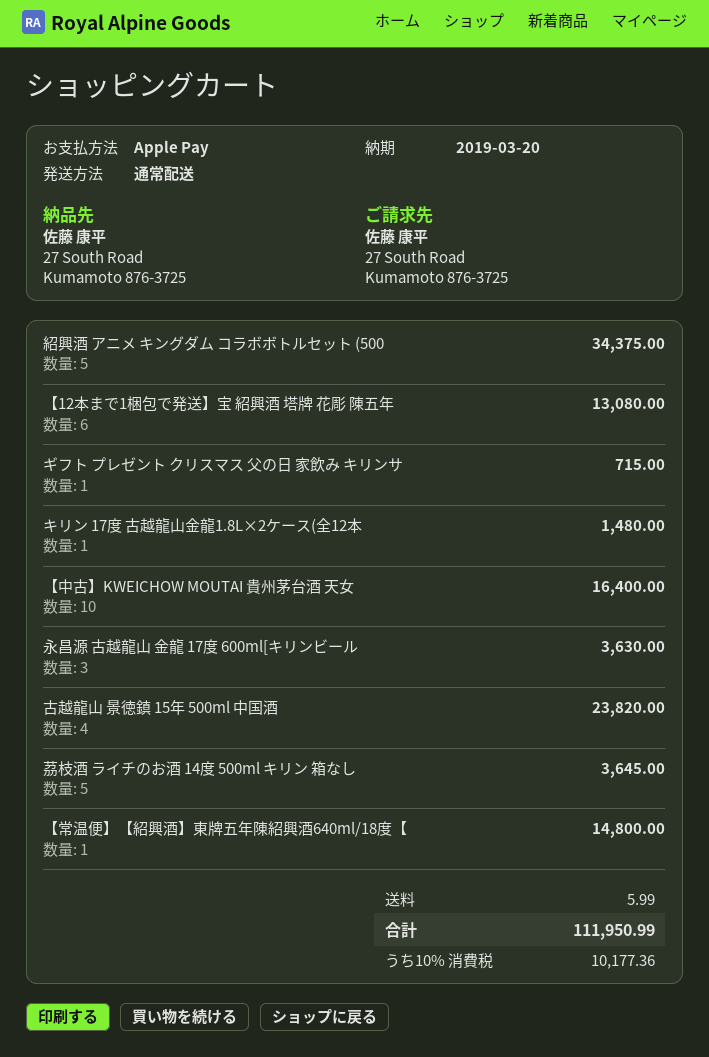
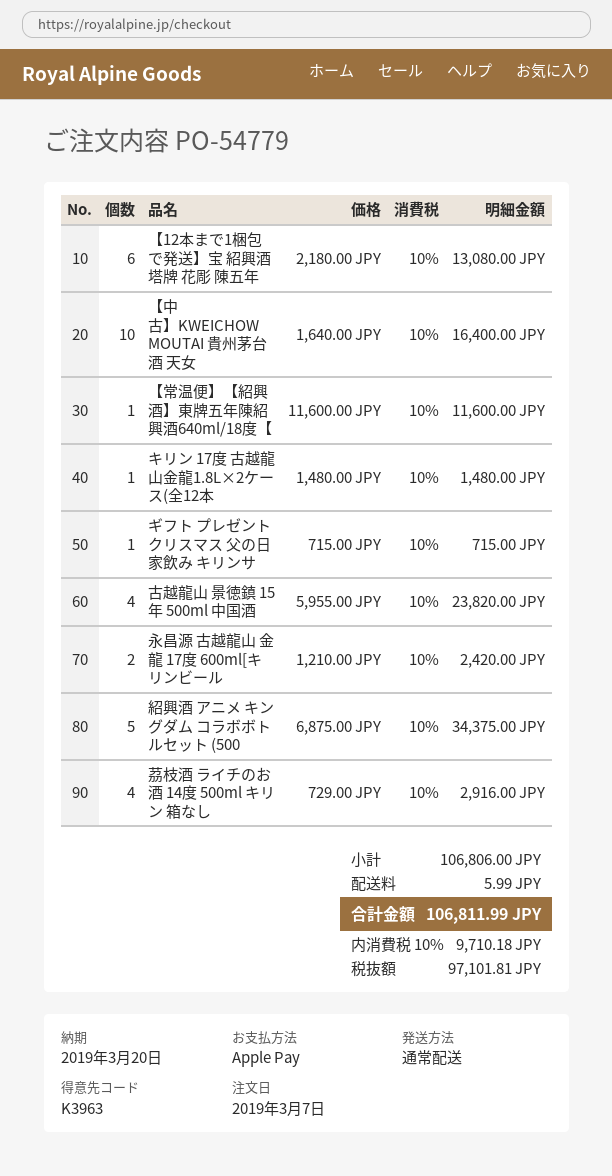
永昌源 古越龍山 金龍 17度 600ml[キリンビール: 3 for 3630.00 -> 2 for 2420.00
茘枝酒 ライチのお酒 14度 500ml キリン 箱なし: 5 for 3645.00 -> 4 for 2916.00
【常温便】【紹興酒】東牌五年陳紹興酒640ml/18度【: 1 for 14800.00 -> 1 for 11600.00
tax: 10% = 10177.36 -> 10% = 9710.18
total: 111950.99 -> 106811.99

